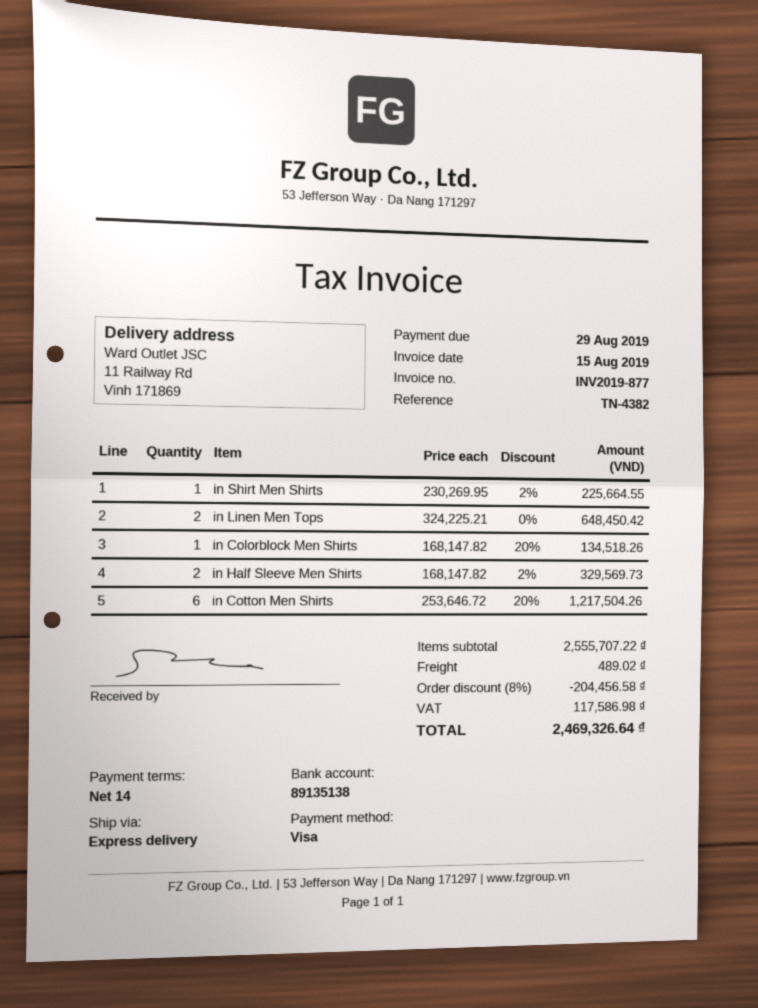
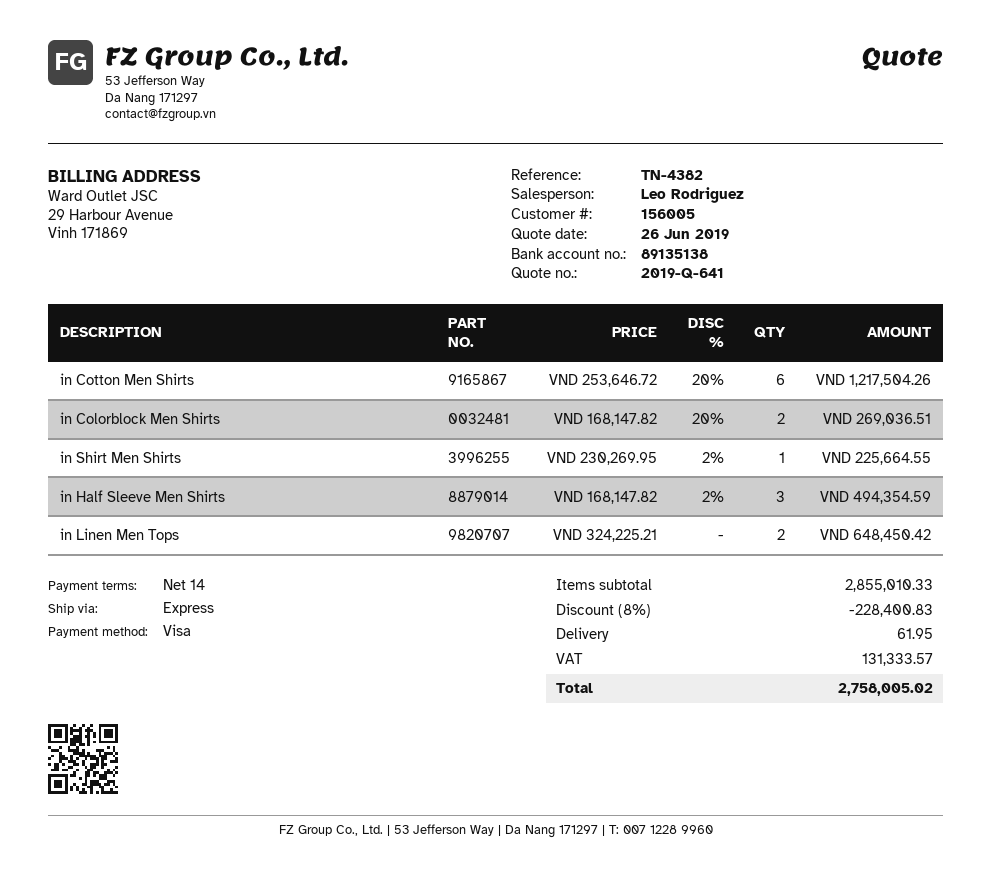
in Colorblock Men Shirts: 1 x 168147.82 - 20% = 134518.26 -> 2 x 168147.82 - 20% = 269036.51
in Half Sleeve Men Shirts: 2 x 168147.82 - 2% = 329569.73 -> 3 x 168147.82 - 2% = 494354.59
subtotal: 2555707.22 -> 2855010.33
discount: 8% = 204456.58 -> 8% = 228400.83
shipping: 489.02 -> 61.95
tax: 117586.98 -> 131333.57
total: 2469326.64 -> 2758005.02

